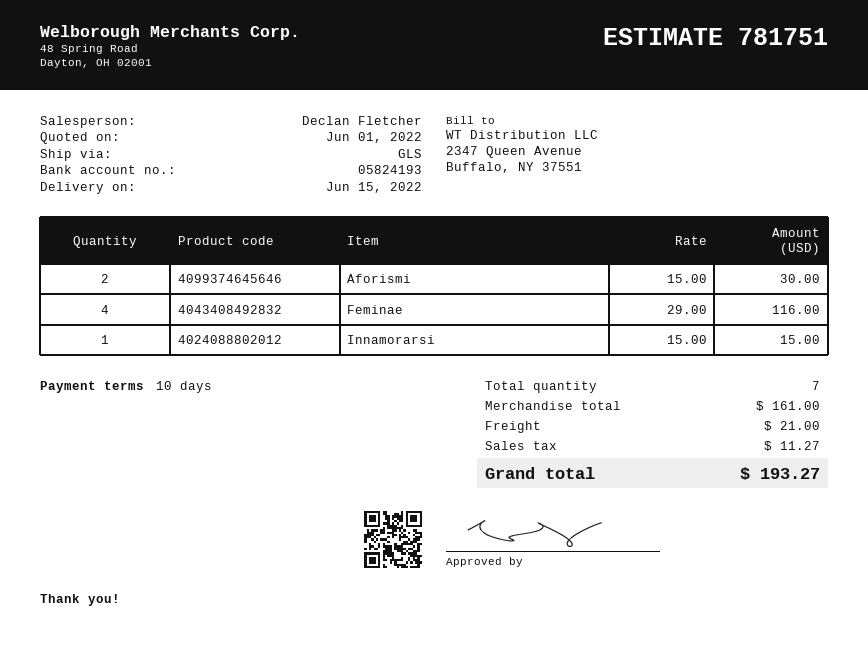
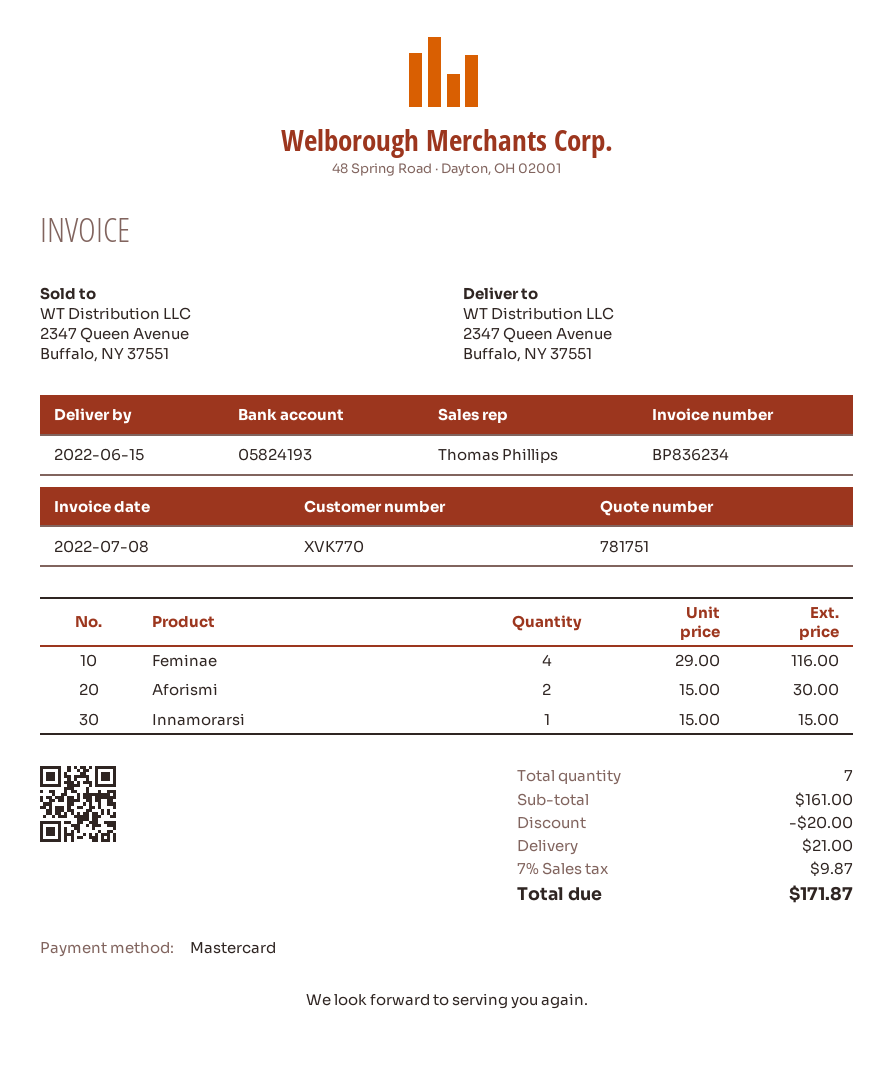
sales rep: Declan Fletcher -> Thomas Phillips
discount: none -> 20.00
tax: 11.27 -> 9.87
total: 193.27 -> 171.87

